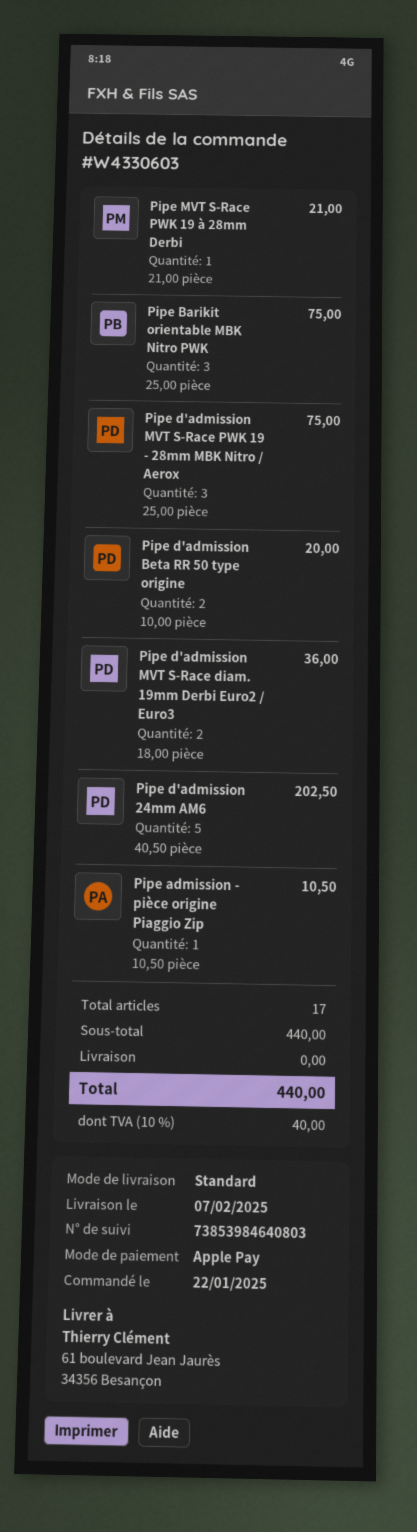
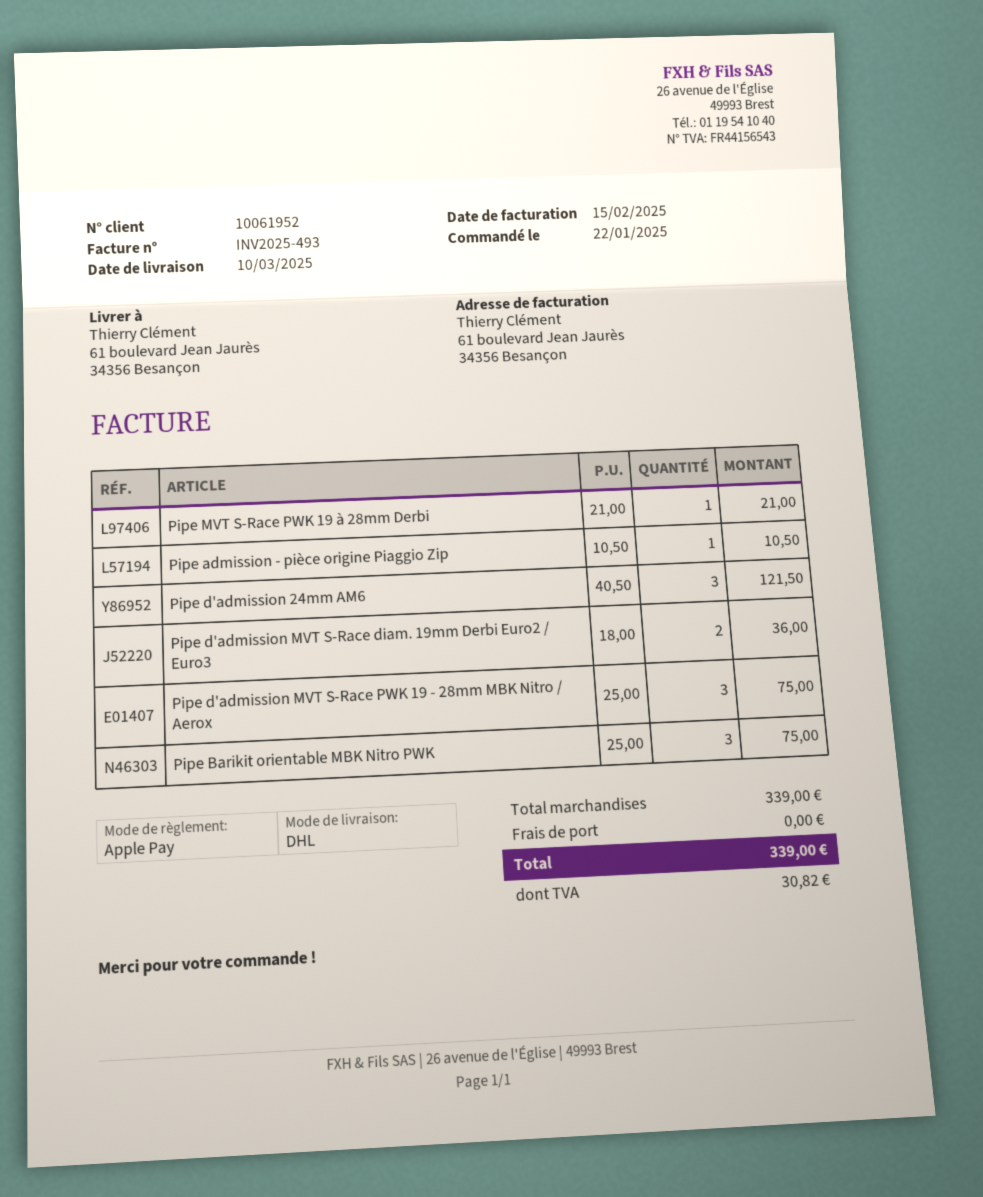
delivery date: 2025-02-07 -> 2025-03-10
shipping method: standard -> DHL
Pipe d'admission Beta RR 50 type origine: 2 x 10.00 = 20.00 -> none
Pipe d'admission 24mm AM6: 5 x 40.50 = 202.50 -> 3 x 40.50 = 121.50
subtotal: 440.00 -> 339.00
tax: 40.00 -> 30.82
total: 440.00 -> 339.00

